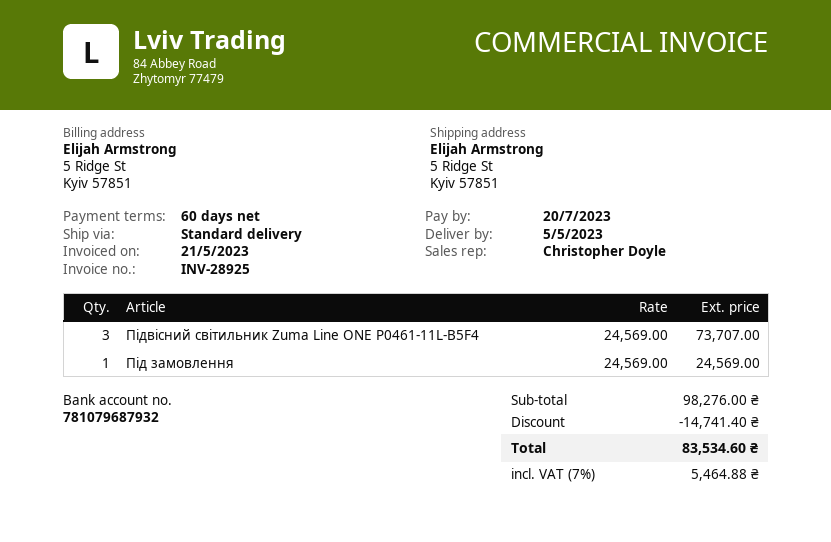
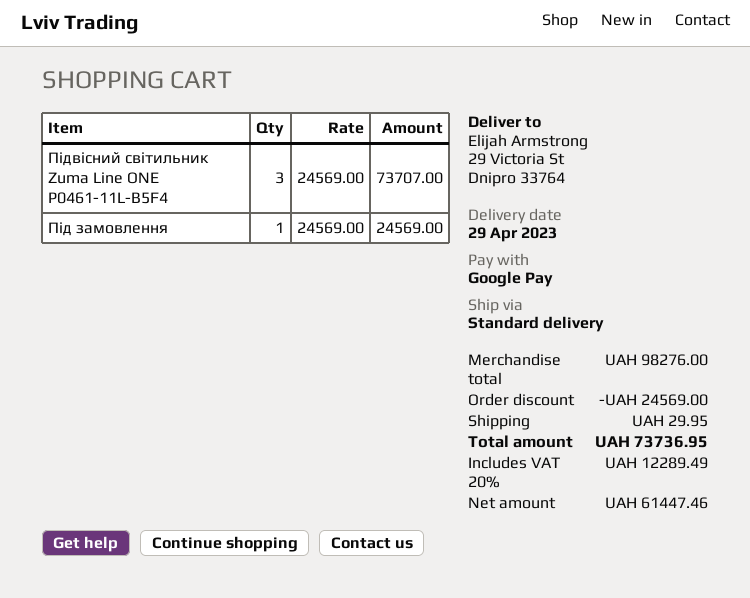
delivery date: 2023-05-05 -> 2023-04-29
ship to: 5 Ridge St, Kyiv 57851 -> 29 Victoria St, Dnipro 33764
discount: 14741.40 -> 24569.00
shipping: none -> 29.95
tax: 7% = 5464.88 -> 20% = 12289.49
total: 83534.60 -> 73736.95

